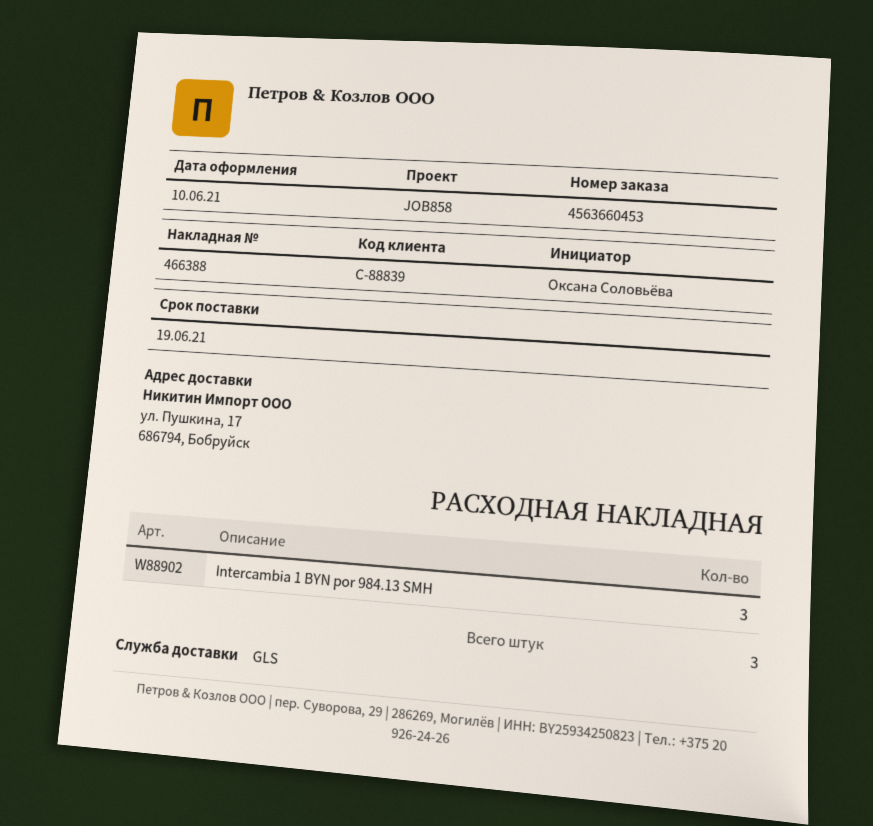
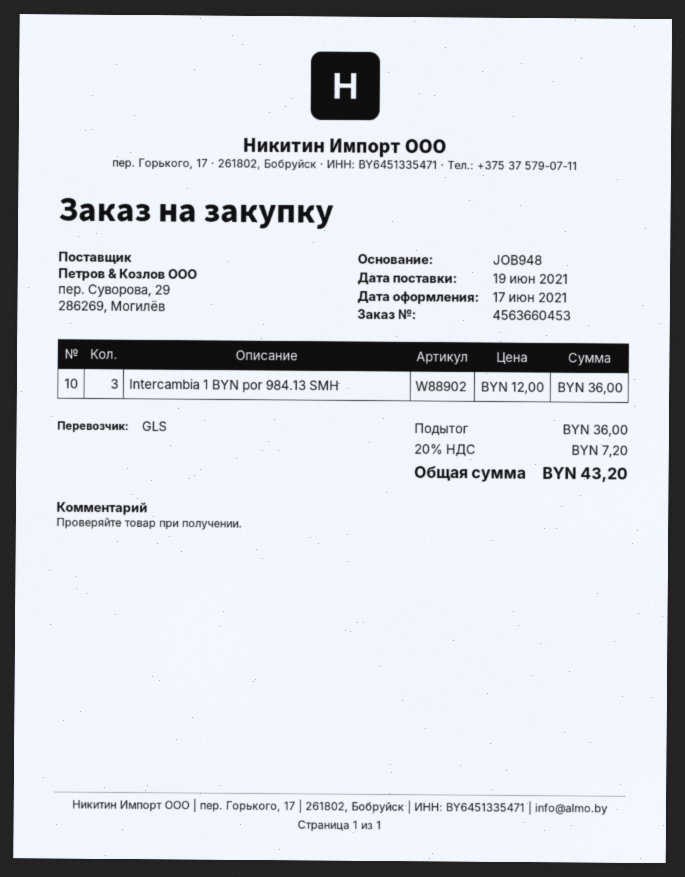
order date: 2021-06-10 -> 2021-06-17
reference: JOB858 -> JOB948

